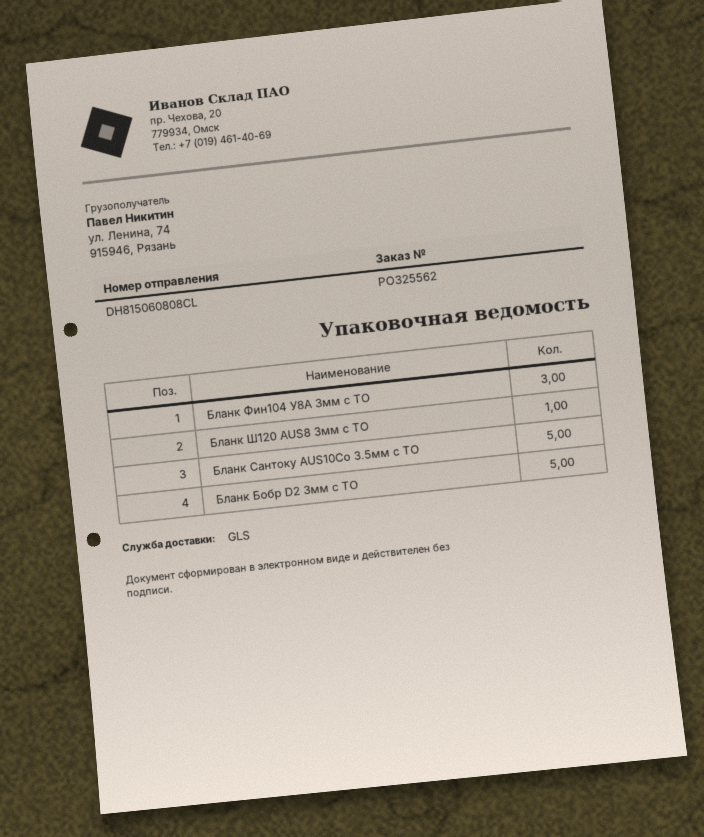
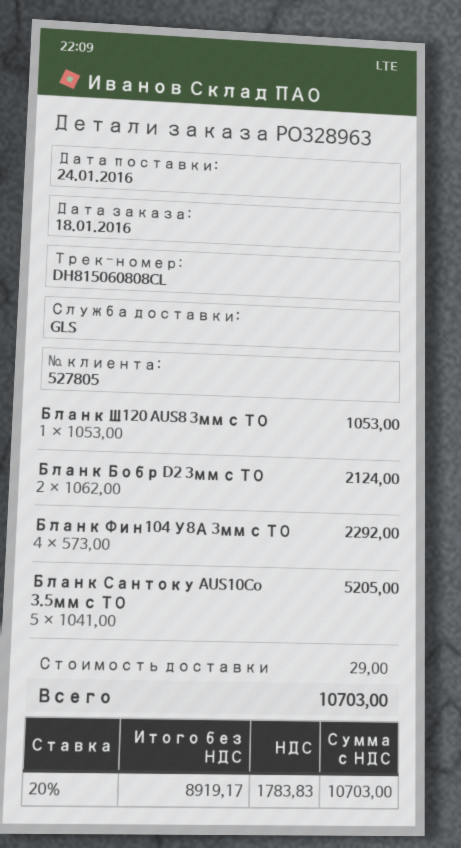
order number: PO325562 -> PO328963
Бланк Фин104 У8А 3мм с ТО: 3 -> 4
Бланк Бобр D2 3мм с ТО: 5 -> 2

